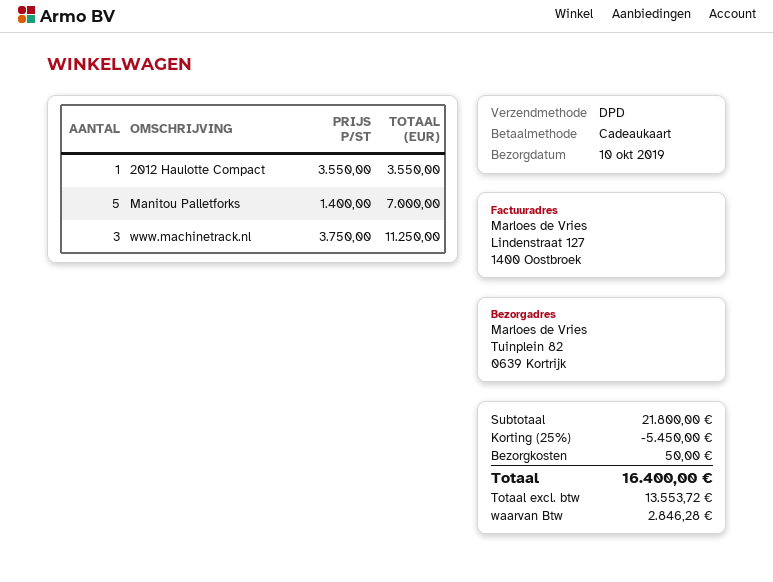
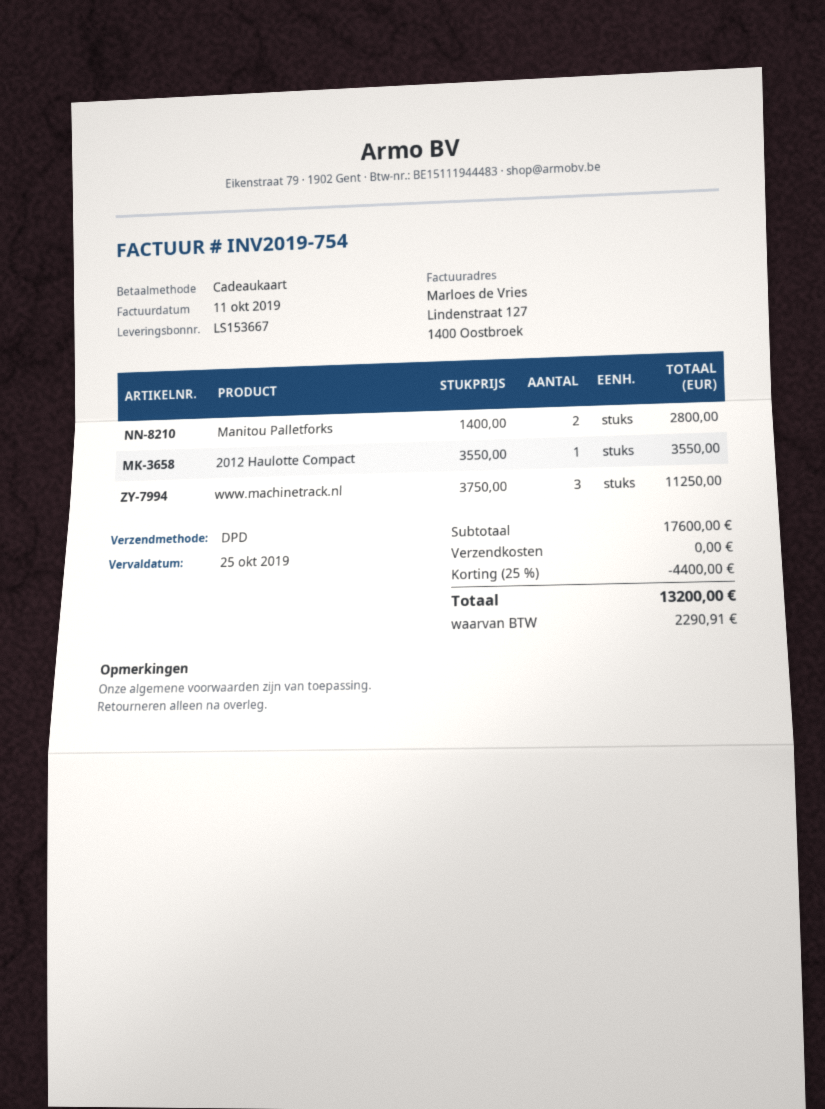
Manitou Palletforks: 5 x 1400.00 = 7000.00 -> 2 x 1400.00 = 2800.00
subtotal: 21800.00 -> 17600.00
discount: 25% = 5450.00 -> 25% = 4400.00
shipping: 50.00 -> 0.00
tax: 2846.28 -> 2290.91
total: 16400.00 -> 13200.00

